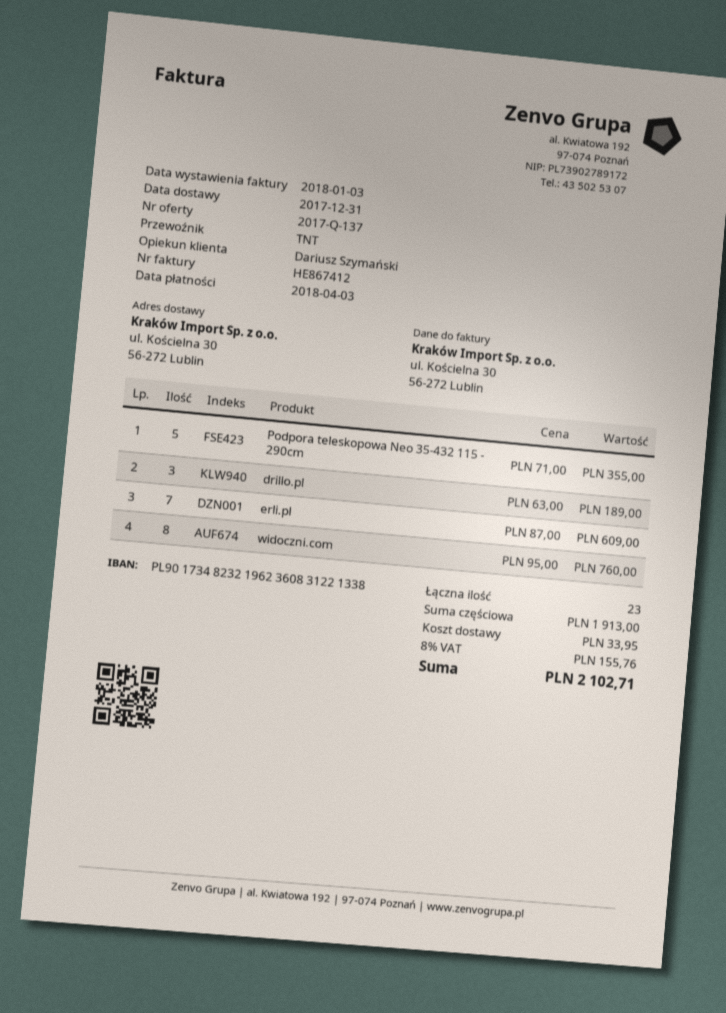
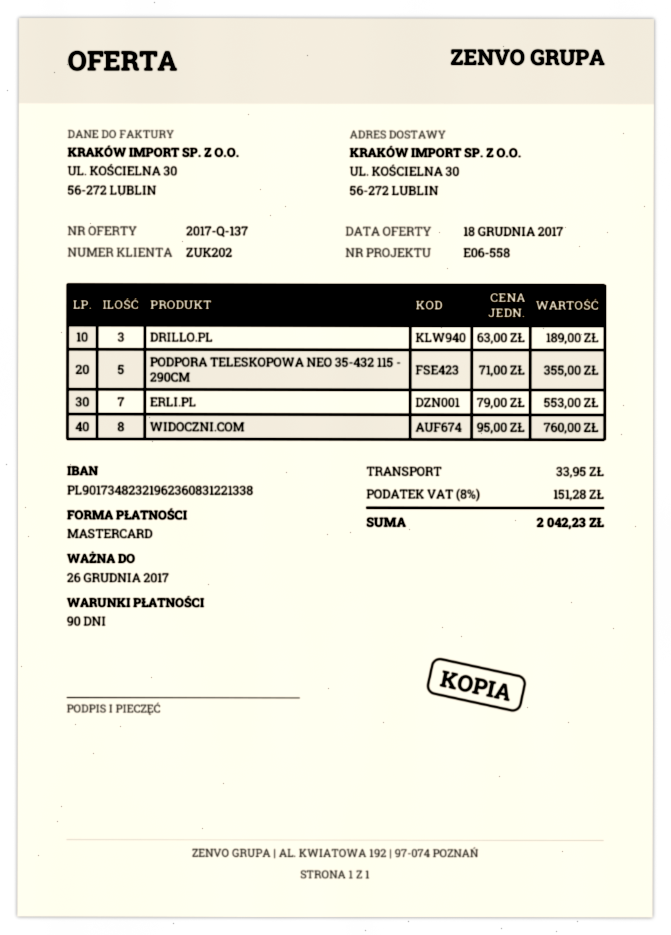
erli.pl: 7 x 87.00 = 609.00 -> 7 x 79.00 = 553.00
tax: 8% = 155.76 -> 8% = 151.28
total: 2102.71 -> 2042.23

